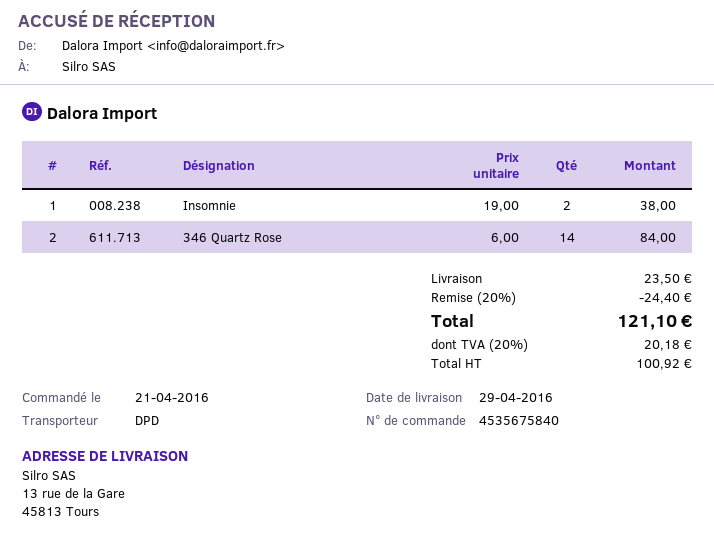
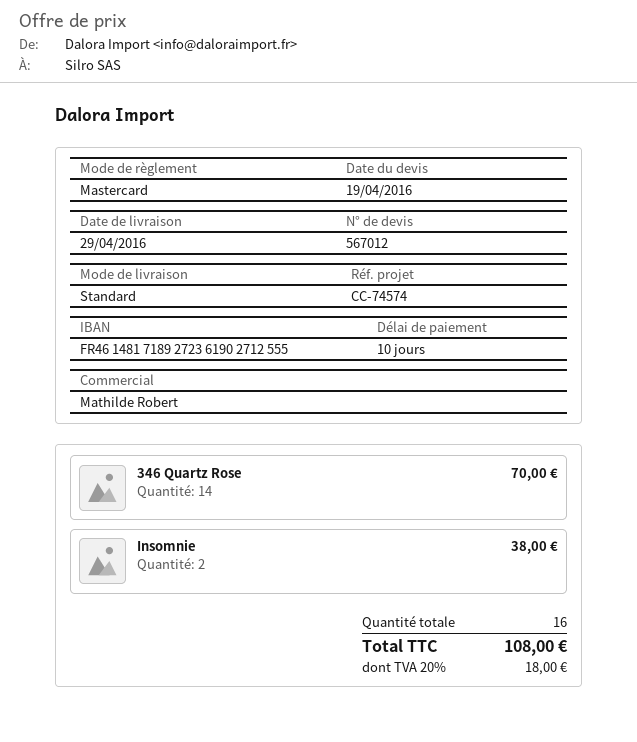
shipping method: DPD -> standard
346 Quartz Rose: 14 for 84.00 -> 14 for 70.00
discount: 20% = 24.40 -> none
shipping: 23.50 -> none
tax: 20% = 20.18 -> 20% = 18.00
total: 121.10 -> 108.00

